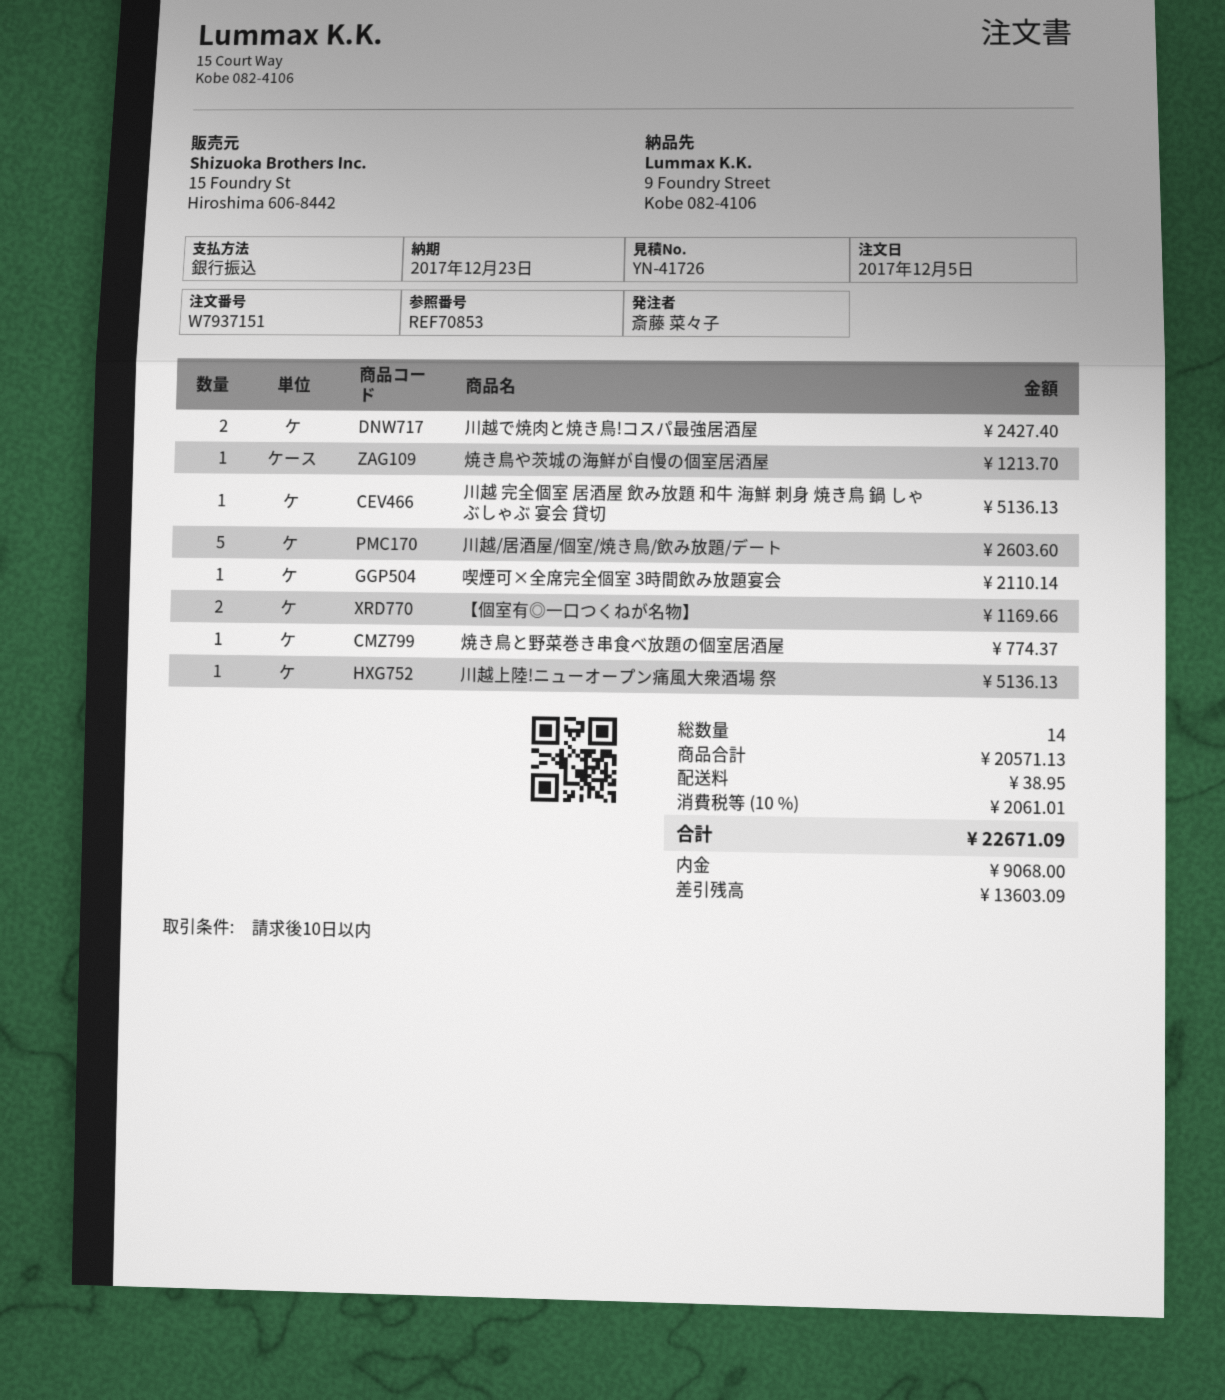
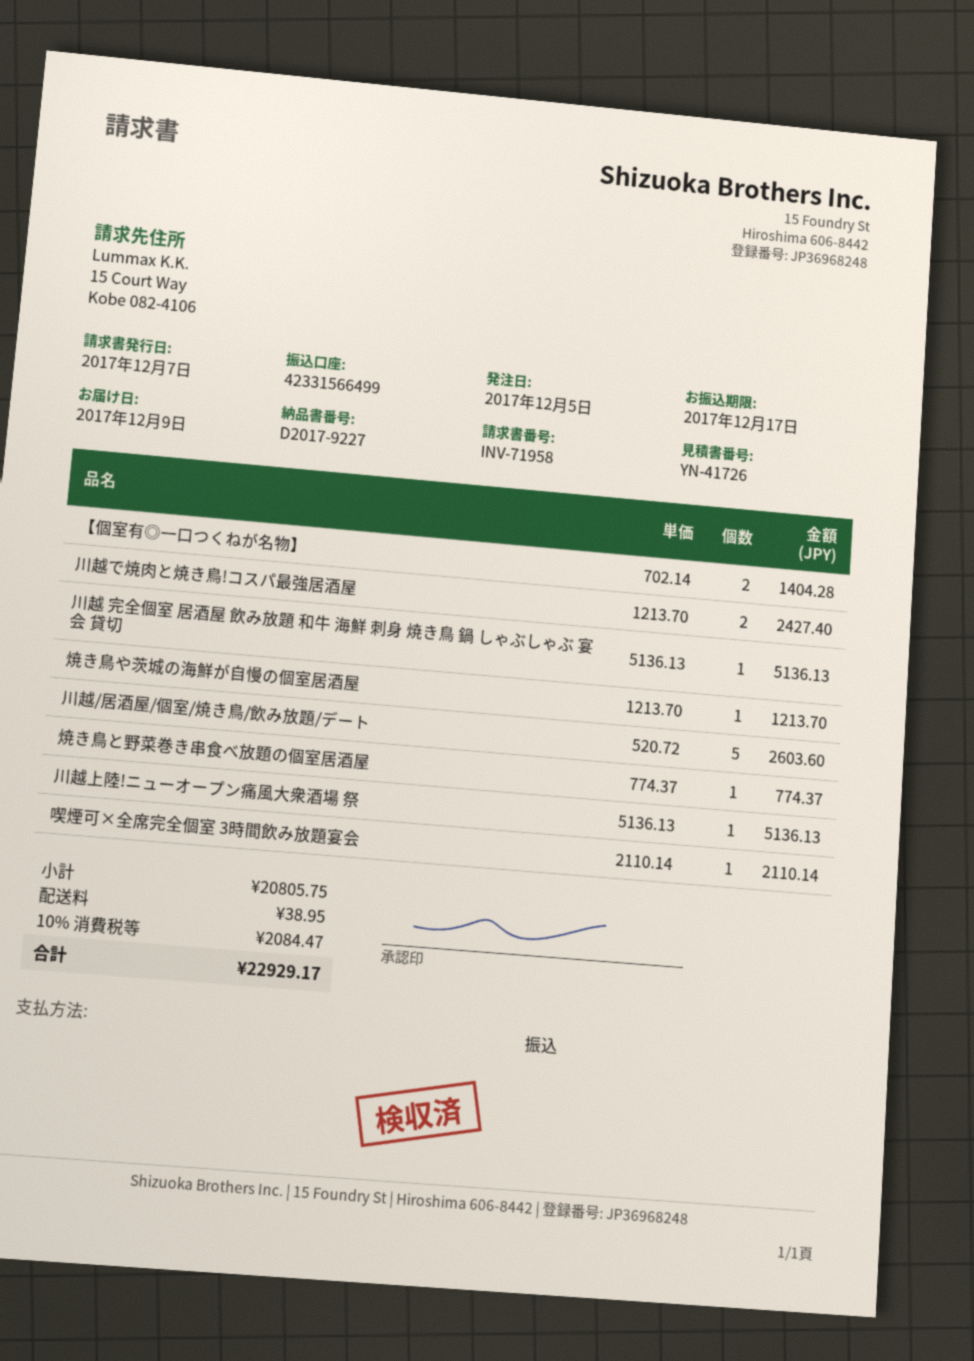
delivery date: 2017-12-23 -> 2017-12-09
【個室有◎一口つくねが名物】: 2 for 1169.66 -> 2 for 1404.28
subtotal: 20571.13 -> 20805.75
tax: 10% = 2061.01 -> 10% = 2084.47
total: 22671.09 -> 22929.17

